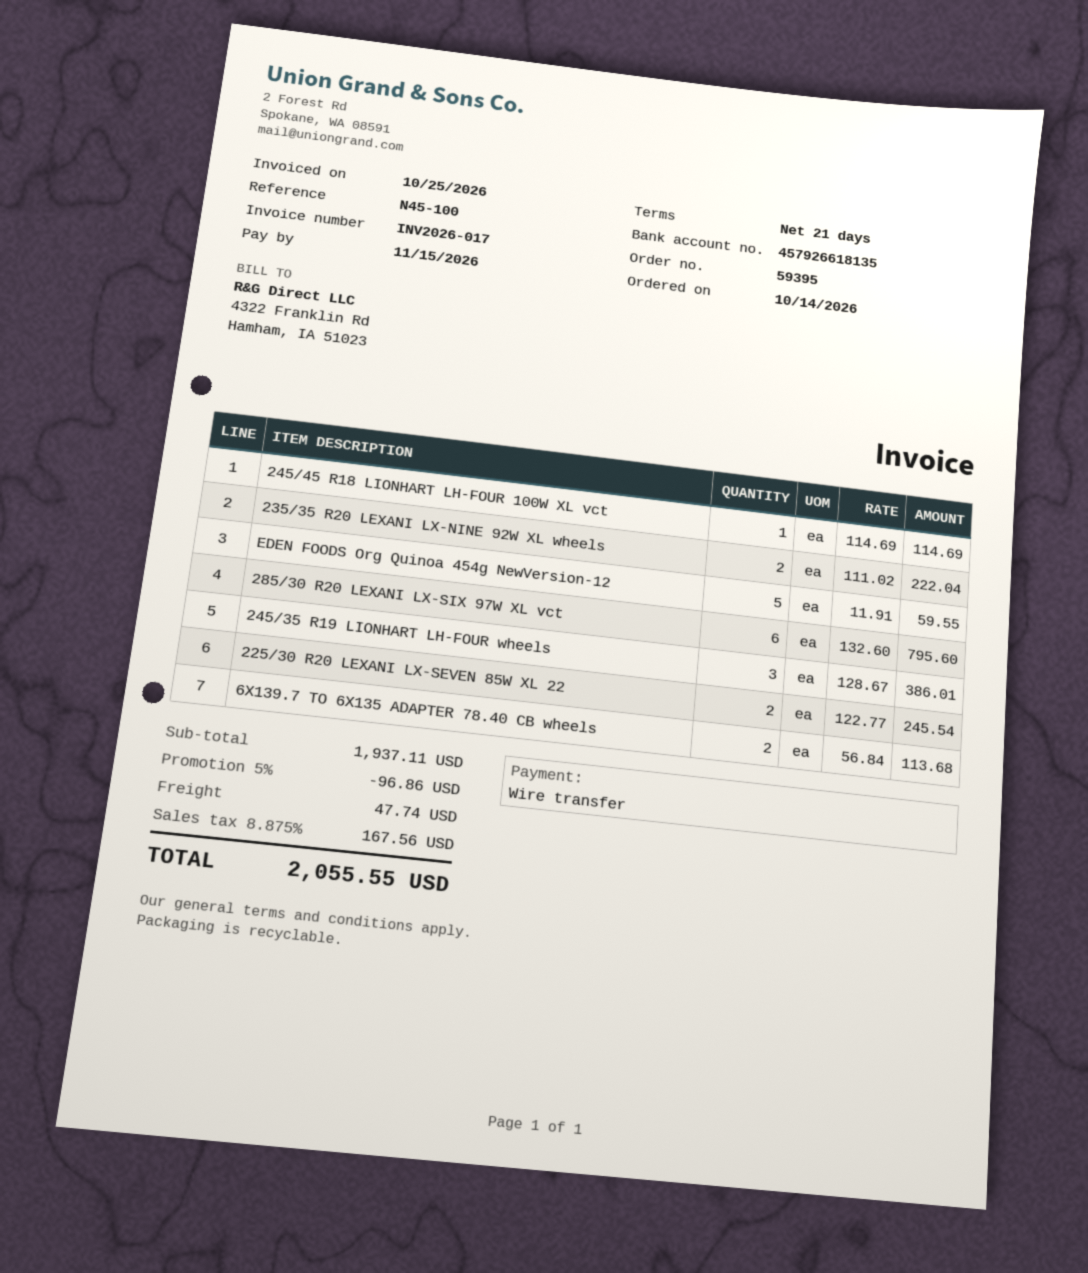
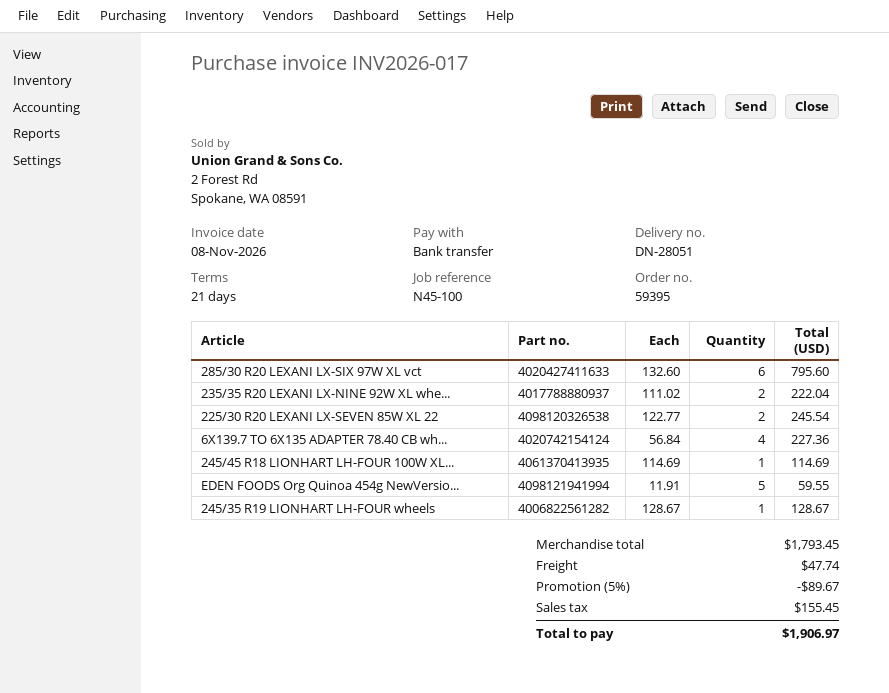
invoice date: 2026-10-25 -> 2026-11-08
245/35 R19 LIONHART LH-FOUR wheels: 3 x 128.67 = 386.01 -> 1 x 128.67 = 128.67
6X139.7 TO 6X135 ADAPTER 78.40 CB wheels: 2 x 56.84 = 113.68 -> 4 x 56.84 = 227.36
subtotal: 1937.11 -> 1793.45
discount: 5% = 96.86 -> 5% = 89.67
tax: 167.56 -> 155.45
total: 2055.55 -> 1906.97

